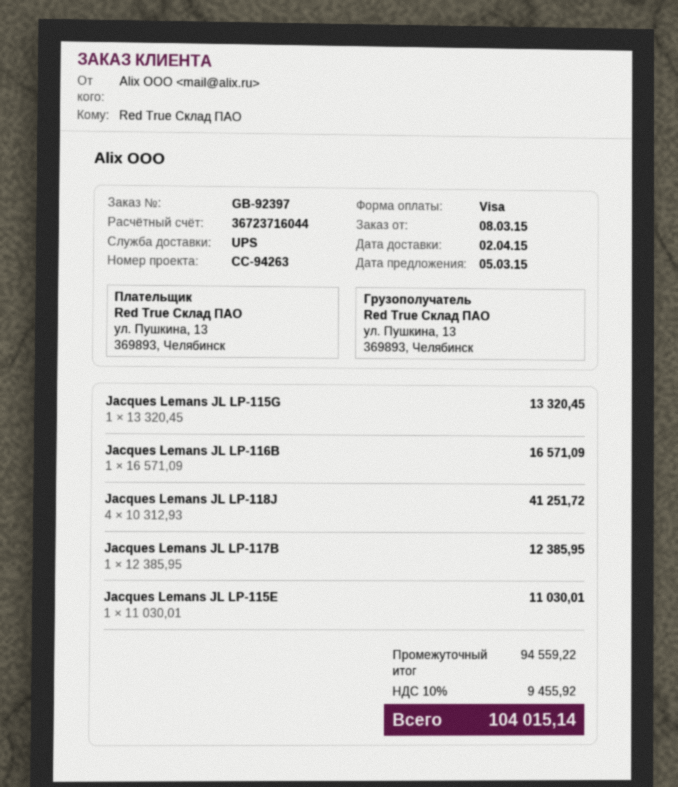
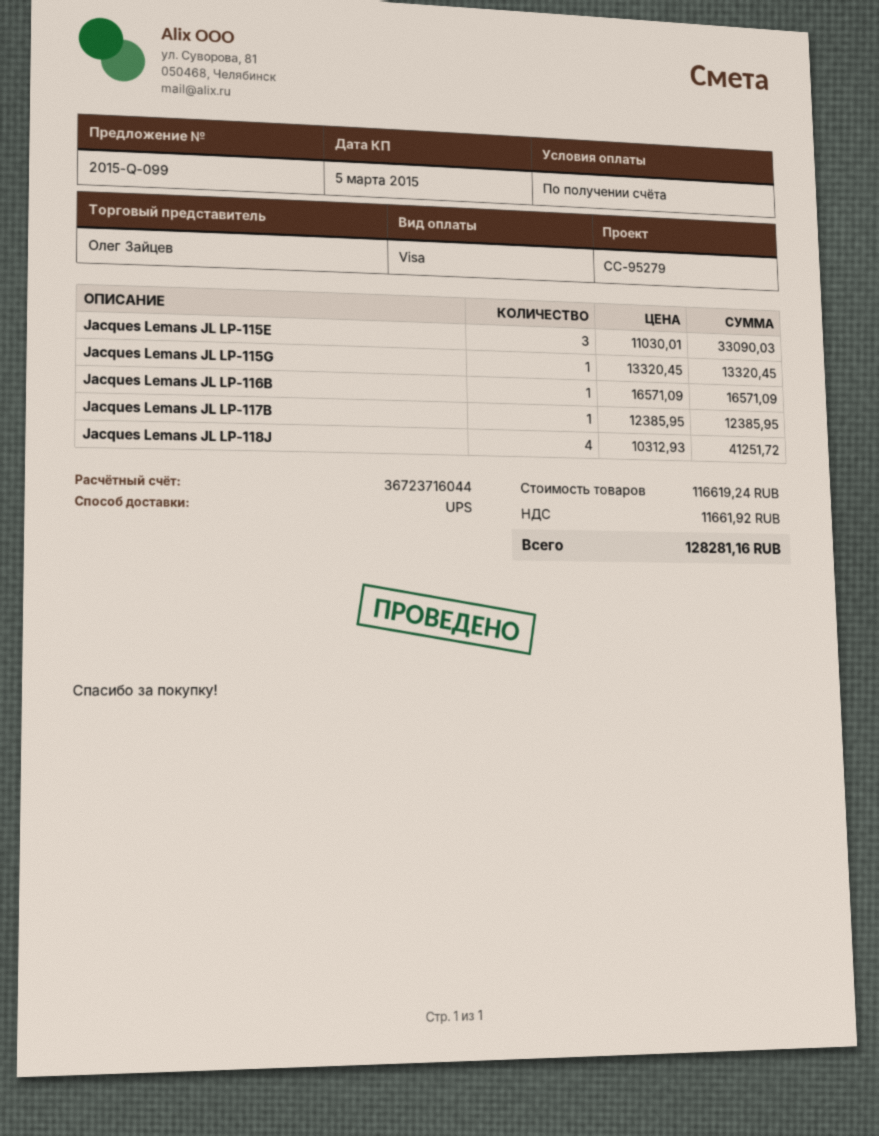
reference: CC-94263 -> CC-95279
Jacques Lemans JL LP-115E: 1 x 11030.01 = 11030.01 -> 3 x 11030.01 = 33090.03
subtotal: 94559.22 -> 116619.24
tax: 9455.92 -> 11661.92
total: 104015.14 -> 128281.16

